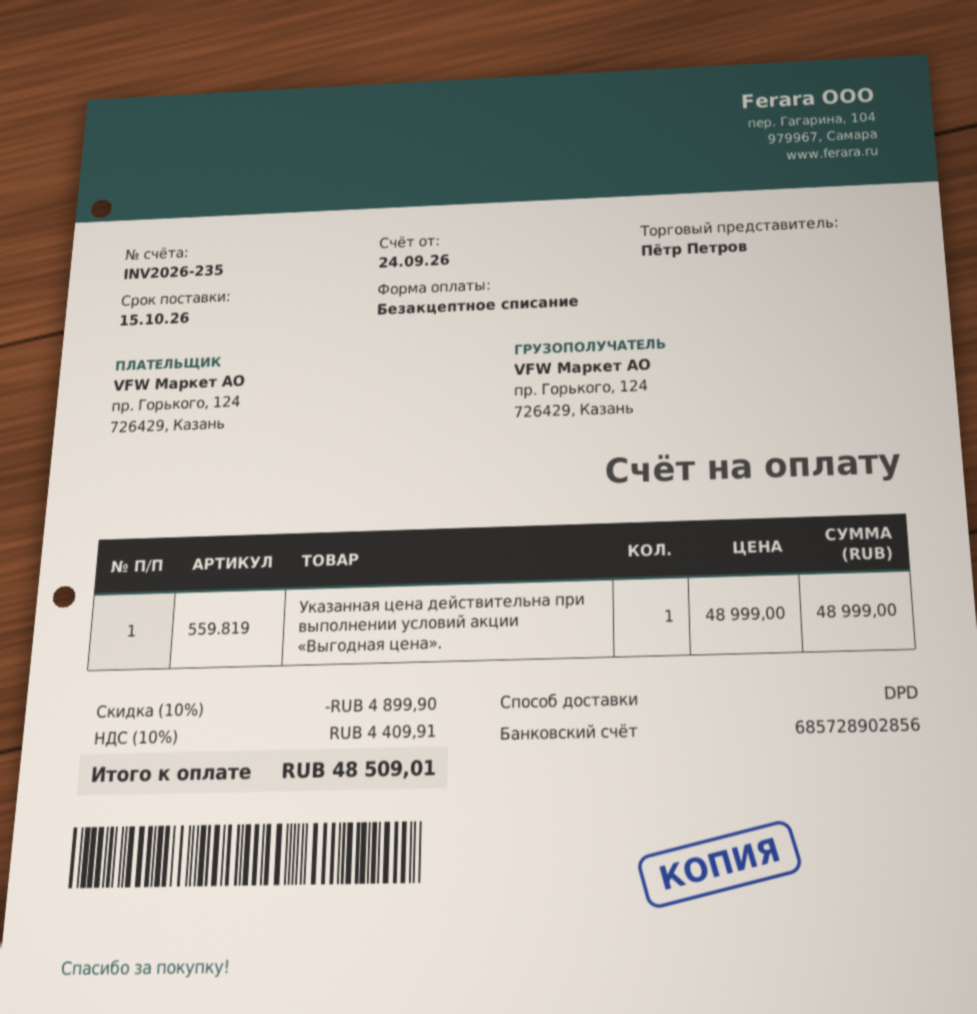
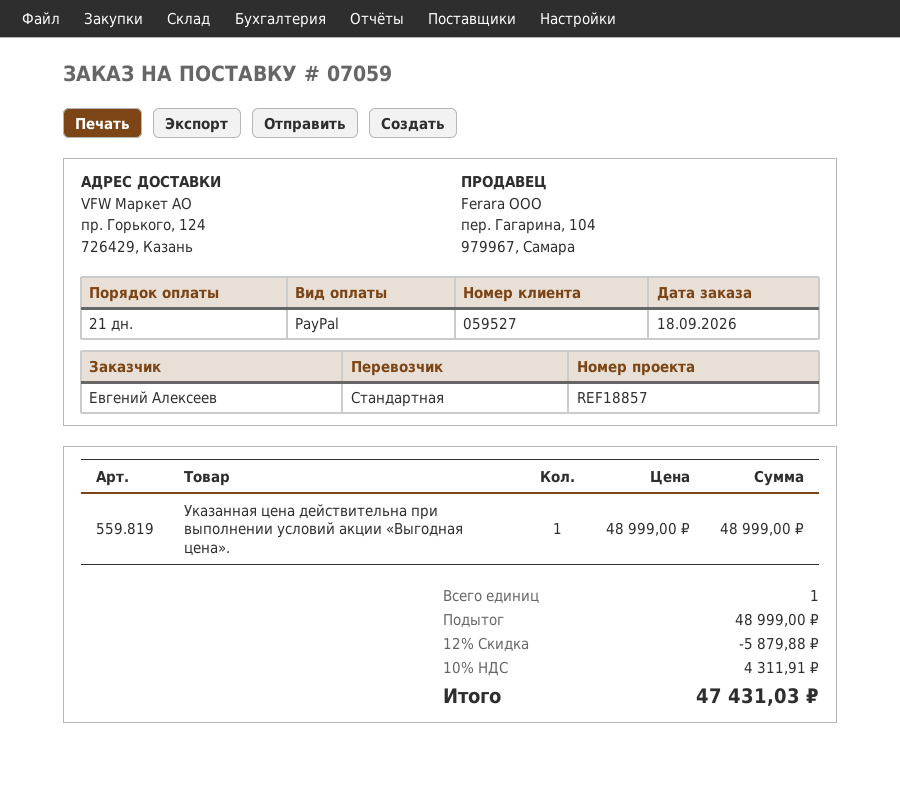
payment method: direct debit -> PayPal
shipping method: DPD -> standard
discount: 10% = 4899.90 -> 12% = 5879.88
tax: 10% = 4409.91 -> 10% = 4311.91
total: 48509.01 -> 47431.03

